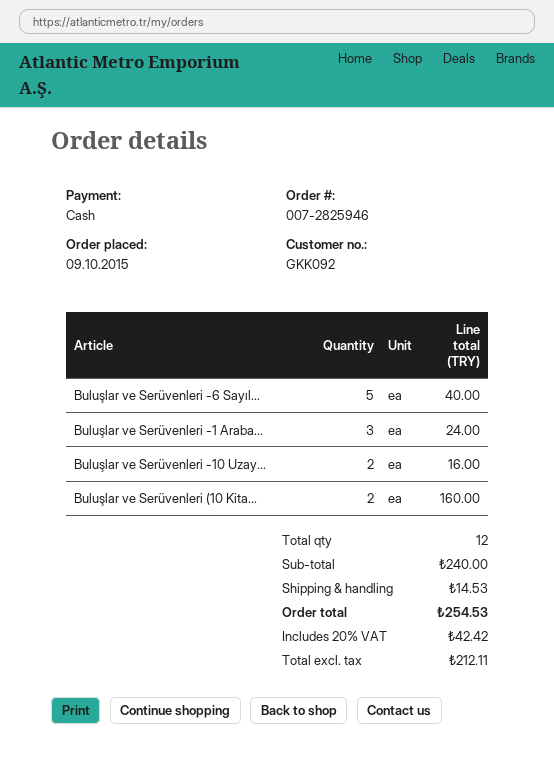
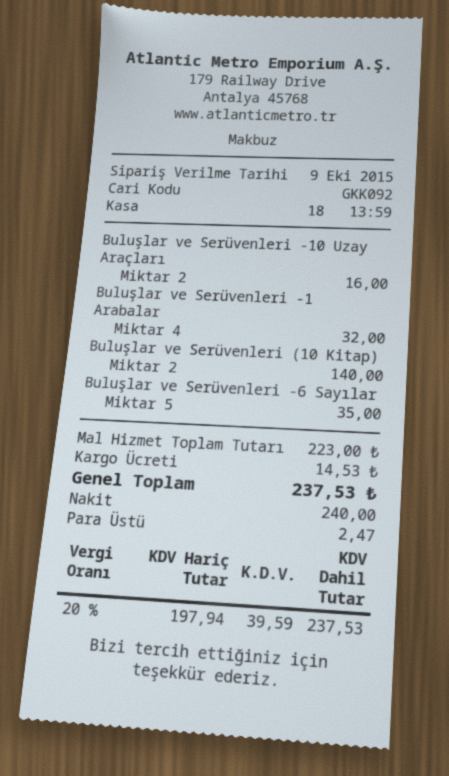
Buluşlar ve Serüvenleri -6 Sayıl...: 5 for 40.00 -> 5 for 35.00
Buluşlar ve Serüvenleri -1 Araba...: 3 for 24.00 -> 4 for 32.00
Buluşlar ve Serüvenleri (10 Kita...: 2 for 160.00 -> 2 for 140.00
subtotal: 240.00 -> 223.00
net: 212.11 -> 197.94
tax: 20% = 42.42 -> 20% = 39.59
total: 254.53 -> 237.53

